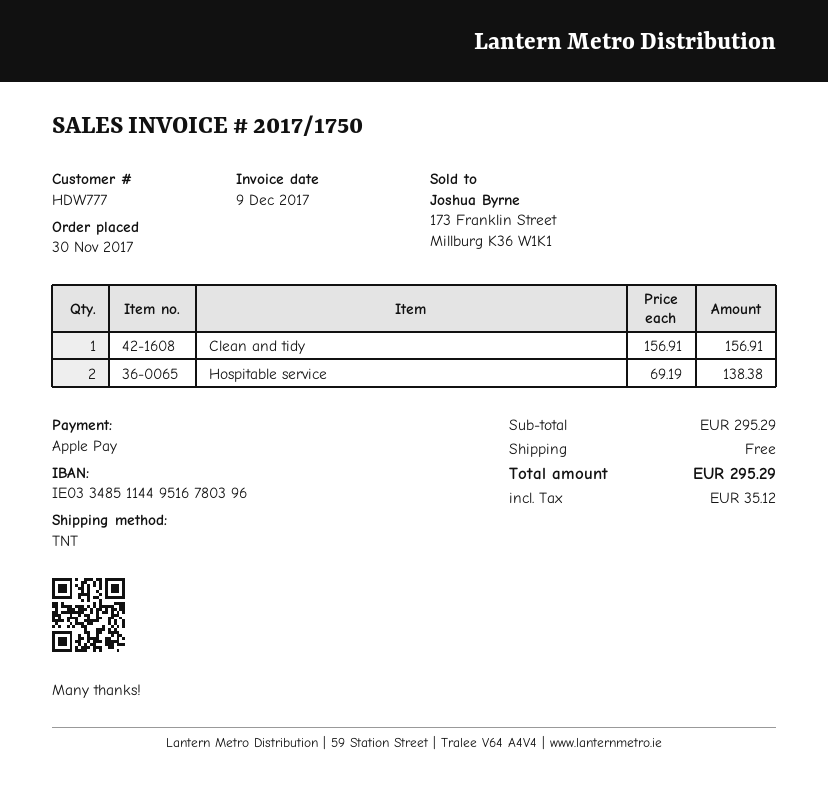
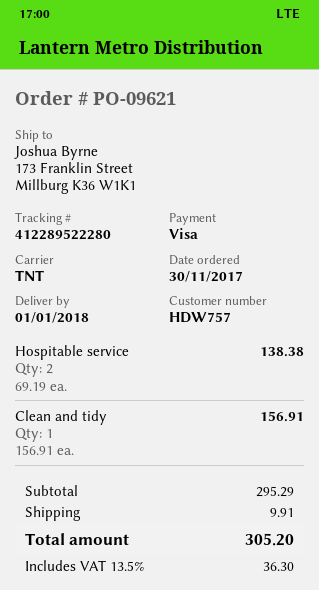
customer number: HDW777 -> HDW757
payment method: Apple Pay -> Visa
shipping: 0.00 -> 9.91
tax: 35.12 -> 36.30
total: 295.29 -> 305.20

